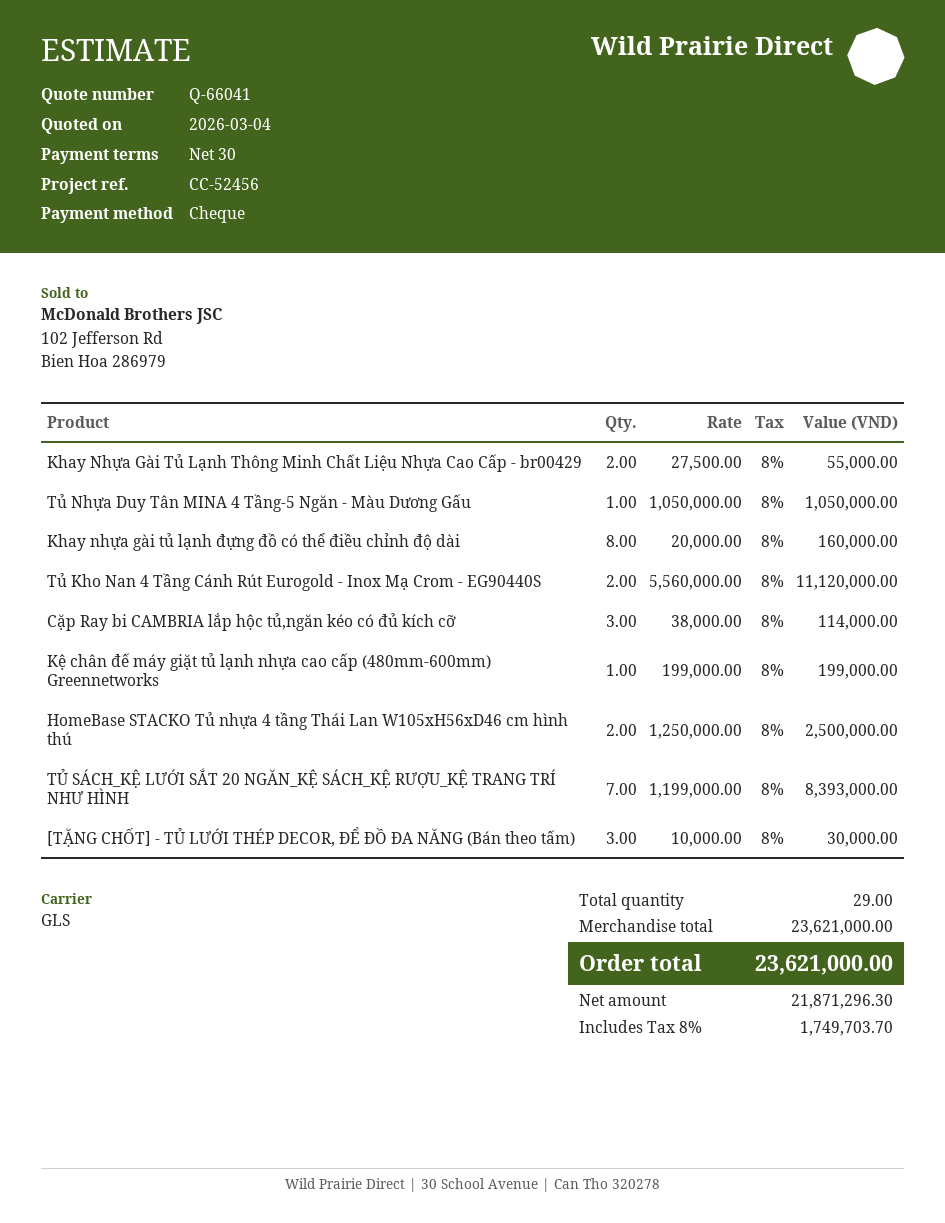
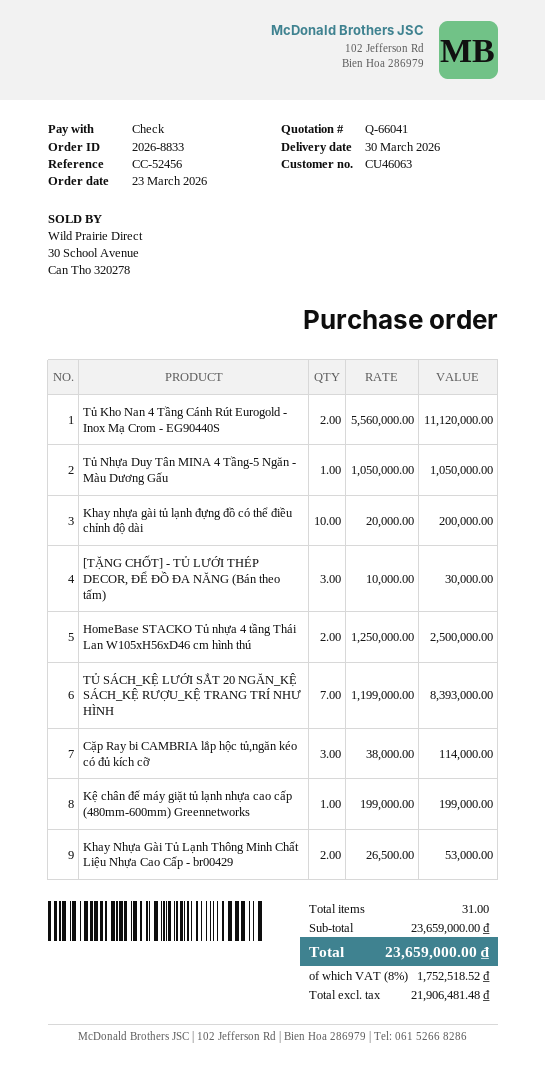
Khay Nhựa Gài Tủ Lạnh Thông Minh Chất Liệu Nhựa Cao Cấp - br00429: 2 x 27500.00 = 55000.00 -> 2 x 26500.00 = 53000.00
Khay nhựa gài tủ lạnh đựng đồ có thể điều chỉnh độ dài: 8 x 20000.00 = 160000.00 -> 10 x 20000.00 = 200000.00
total quantity: 29 -> 31
subtotal: 23621000.00 -> 23659000.00
net: 21871296.30 -> 21906481.48
tax: 8% = 1749703.70 -> 8% = 1752518.52
total: 23621000.00 -> 23659000.00

